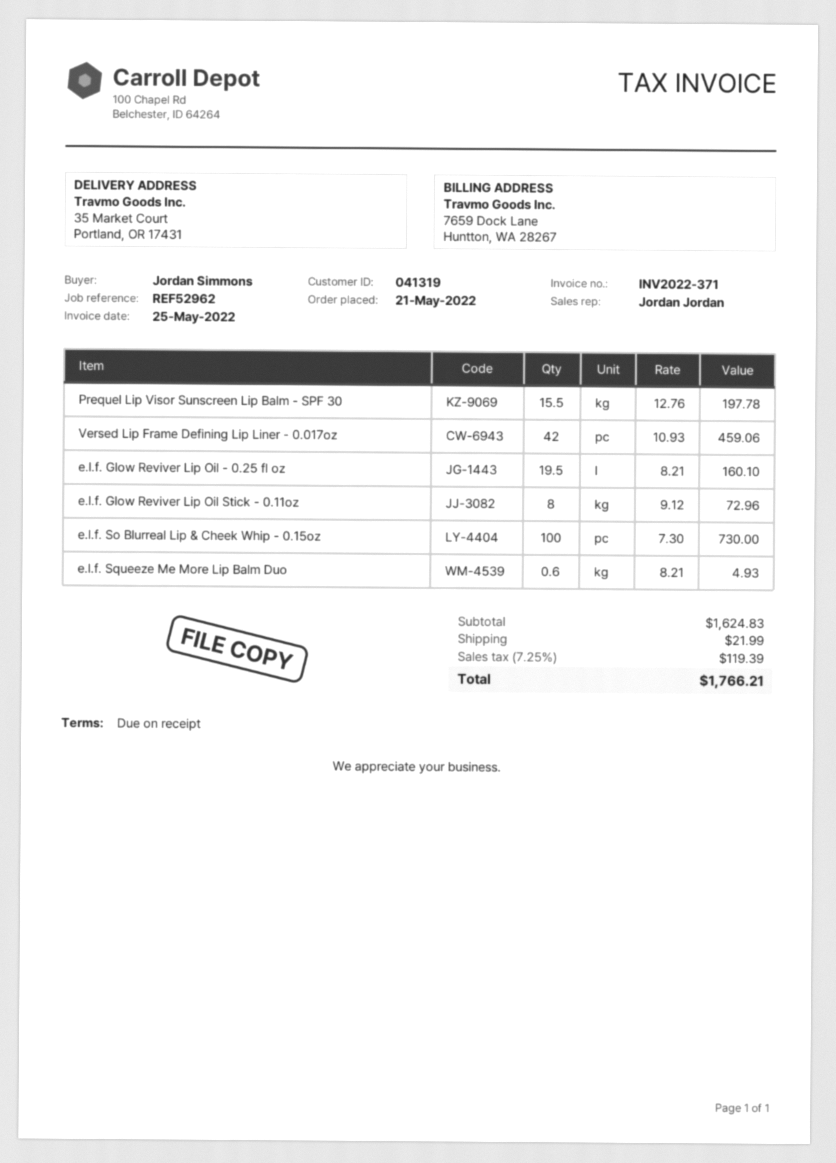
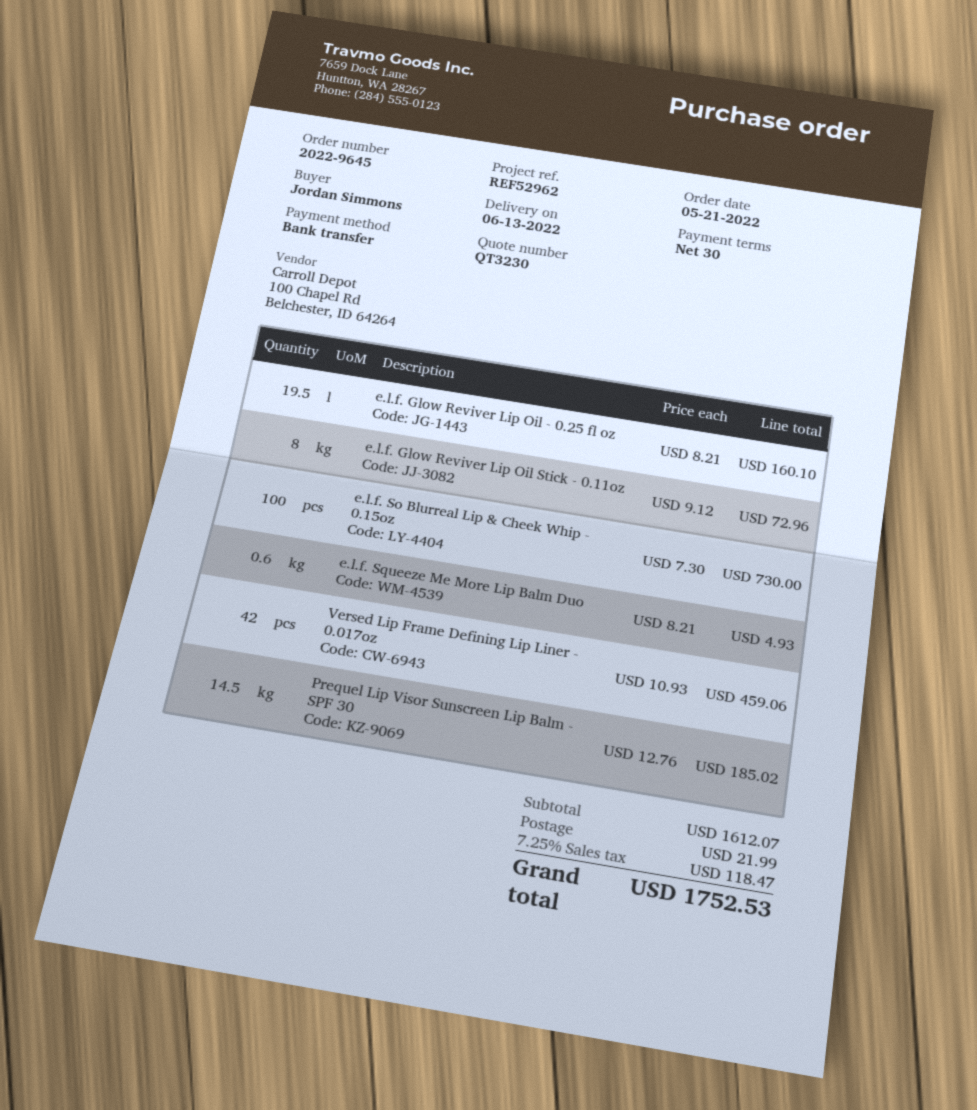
payment terms: on receipt -> 30 days
Prequel Lip Visor Sunscreen Lip Balm - SPF 30: 15.5 x 12.76 = 197.78 -> 14.5 x 12.76 = 185.02
subtotal: 1624.83 -> 1612.07
tax: 7.25% = 119.39 -> 7.25% = 118.47
total: 1766.21 -> 1752.53

